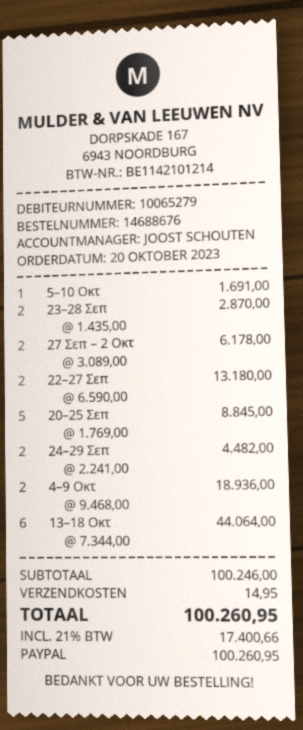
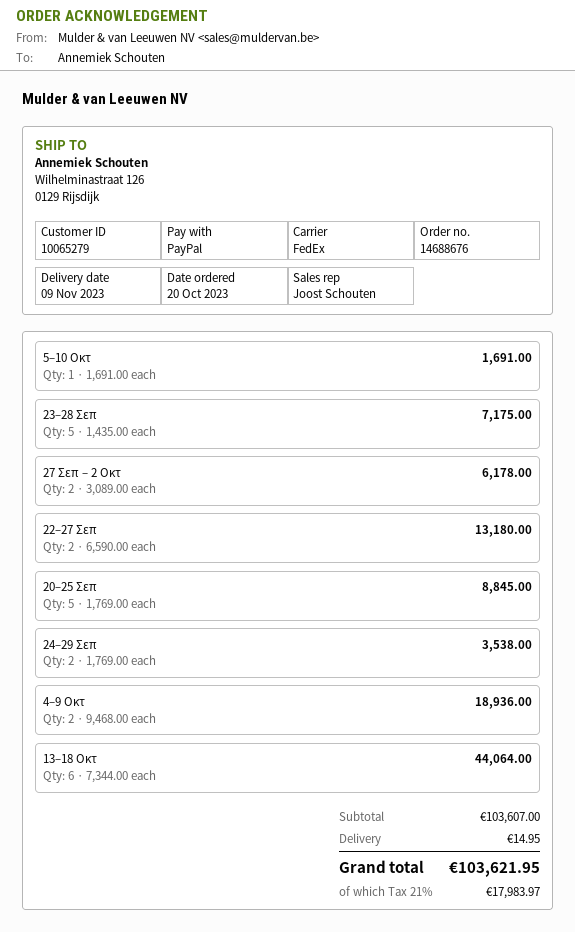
23–28 Σεπ: 2 x 1435.00 = 2870.00 -> 5 x 1435.00 = 7175.00
24–29 Σεπ: 2 x 2241.00 = 4482.00 -> 2 x 1769.00 = 3538.00
subtotal: 100246.00 -> 103607.00
tax: 21% = 17400.66 -> 21% = 17983.97
total: 100260.95 -> 103621.95

